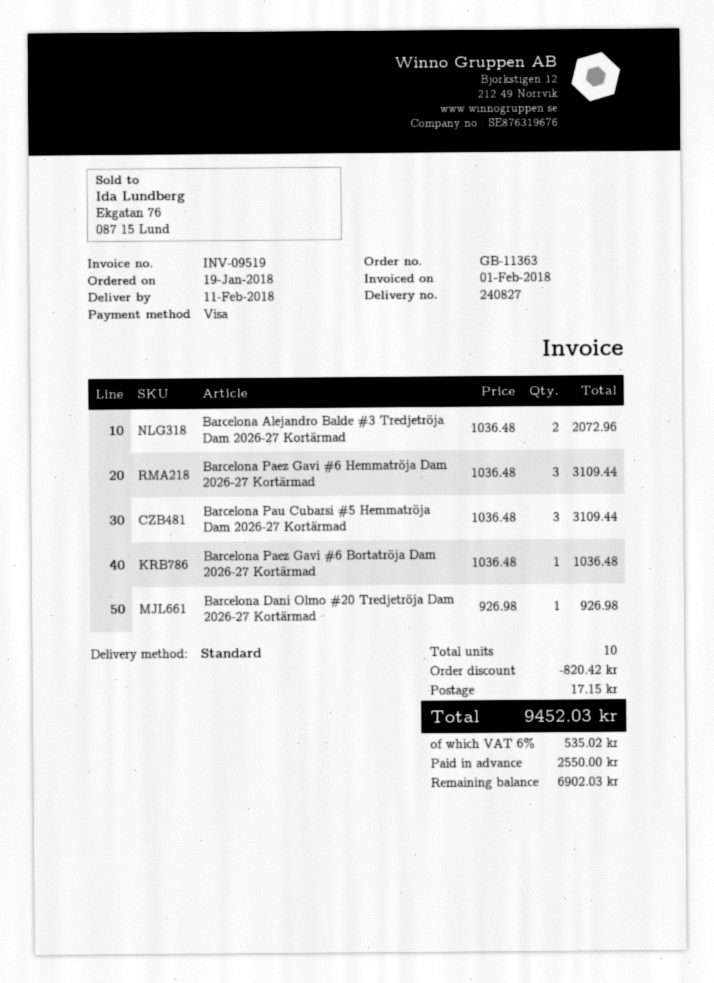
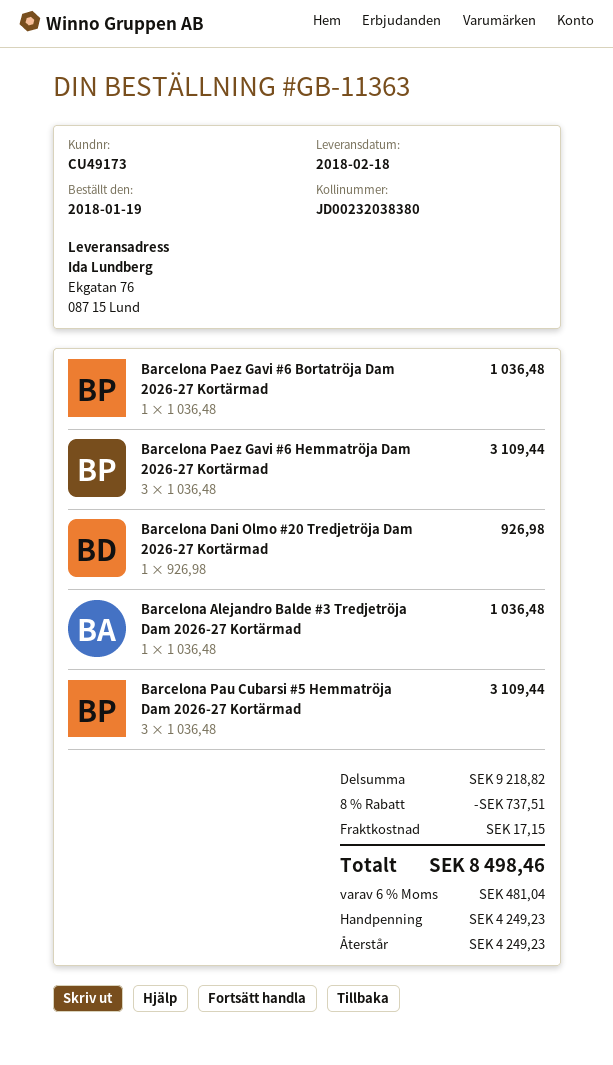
delivery date: 2018-02-11 -> 2018-02-18
Barcelona Alejandro Balde #3 Tredjetröja Dam 2026-27 Kortärmad: 2 x 1036.48 = 2072.96 -> 1 x 1036.48 = 1036.48
discount: 820.42 -> 737.51
tax: 6% = 535.02 -> 6% = 481.04
total: 9452.03 -> 8498.46
deposit: 2550.00 -> 4249.23
balance: 6902.03 -> 4249.23

